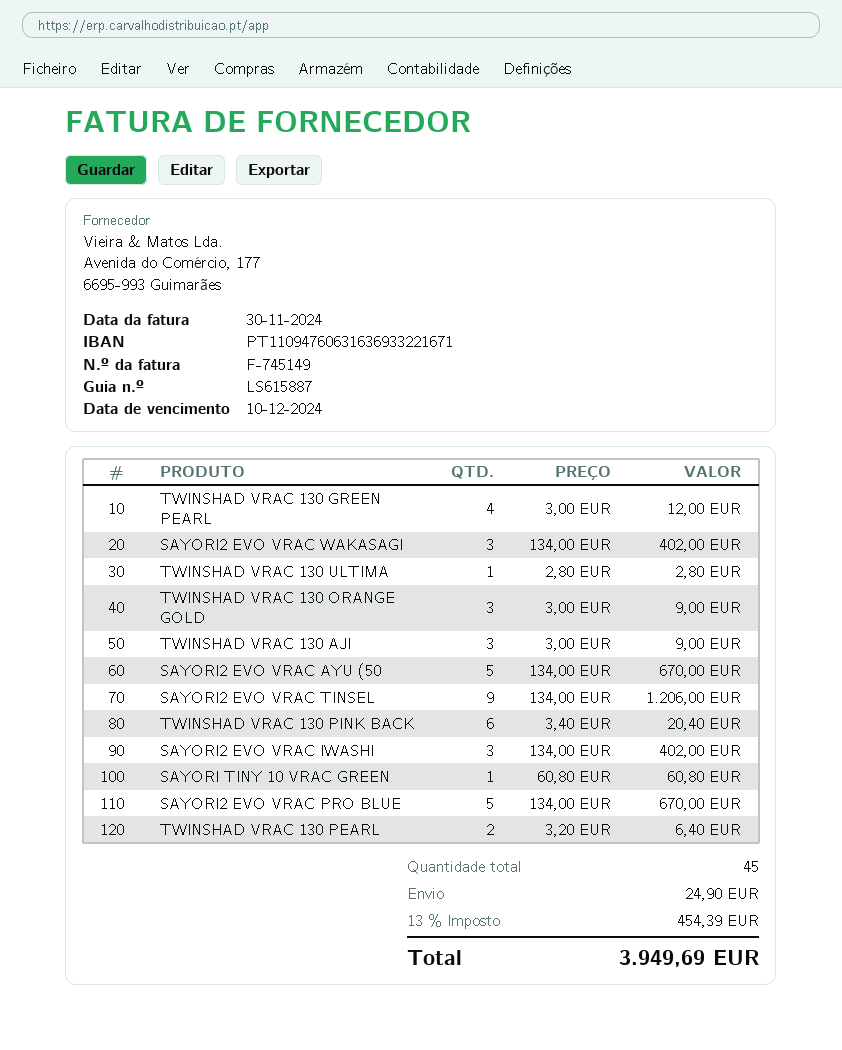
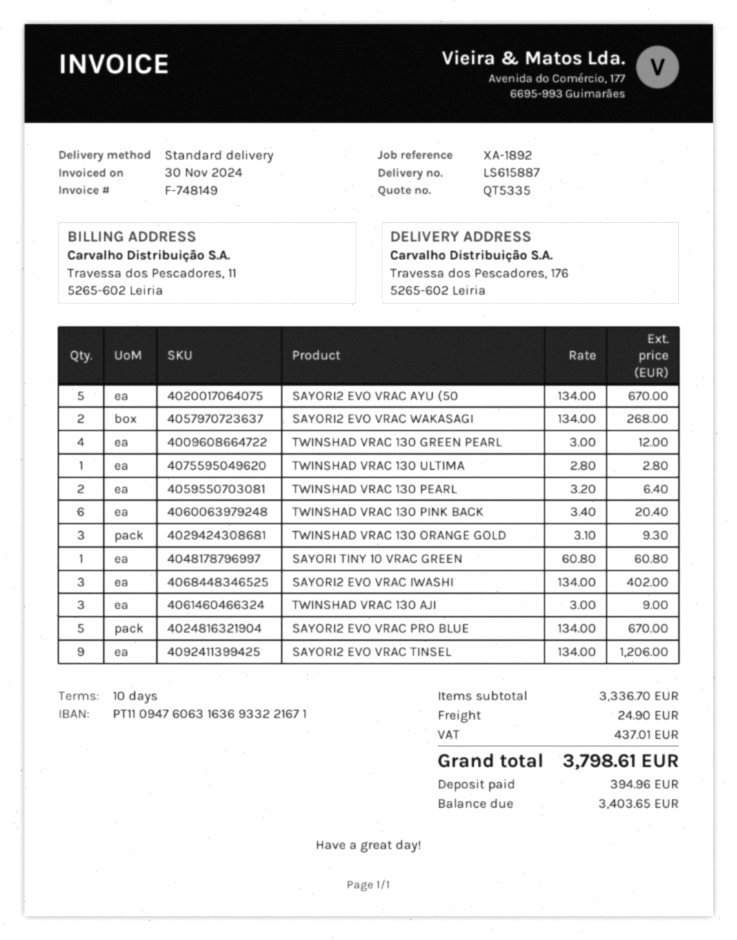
invoice number: F-745149 -> F-748149
SAYORI2 EVO VRAC WAKASAGI: 3 x 134.00 = 402.00 -> 2 x 134.00 = 268.00
TWINSHAD VRAC 130 ORANGE GOLD: 3 x 3.00 = 9.00 -> 3 x 3.10 = 9.30
tax: 454.39 -> 437.01
total: 3949.69 -> 3798.61

